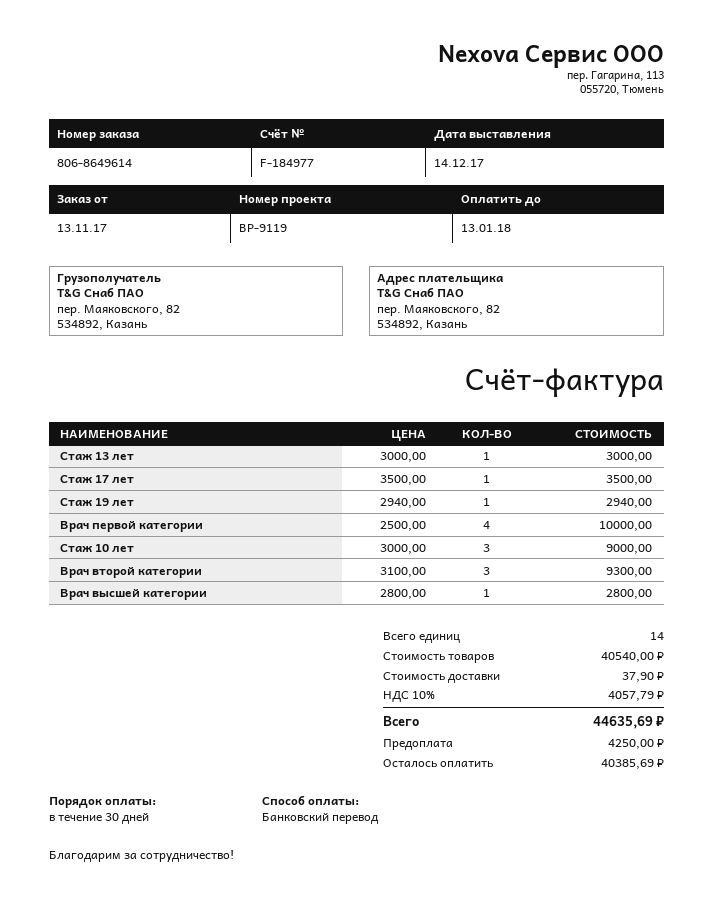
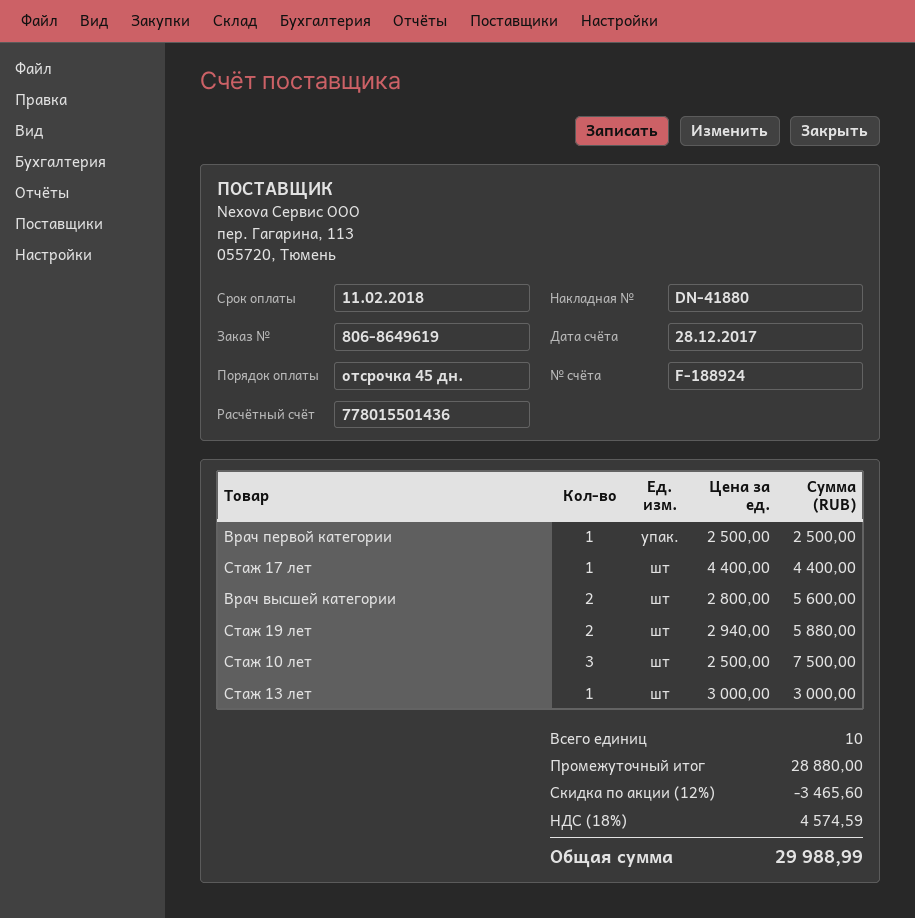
order number: 806-8649614 -> 806-8649619
invoice number: F-184977 -> F-188924
invoice date: 2017-12-14 -> 2017-12-28
payment terms: 30 days -> 45 days
due date: 2018-01-13 -> 2018-02-11
Стаж 17 лет: 1 x 3500.00 = 3500.00 -> 1 x 4400.00 = 4400.00
Стаж 19 лет: 1 x 2940.00 = 2940.00 -> 2 x 2940.00 = 5880.00
Врач первой категории: 4 x 2500.00 = 10000.00 -> 1 x 2500.00 = 2500.00
Стаж 10 лет: 3 x 3000.00 = 9000.00 -> 3 x 2500.00 = 7500.00
Врач второй категории: 3 x 3100.00 = 9300.00 -> none
Врач высшей категории: 1 x 2800.00 = 2800.00 -> 2 x 2800.00 = 5600.00
total quantity: 14 -> 10
subtotal: 40540.00 -> 28880.00
discount: none -> 12% = 3465.60
shipping: 37.90 -> none
tax: 10% = 4057.79 -> 18% = 4574.59
total: 44635.69 -> 29988.99

